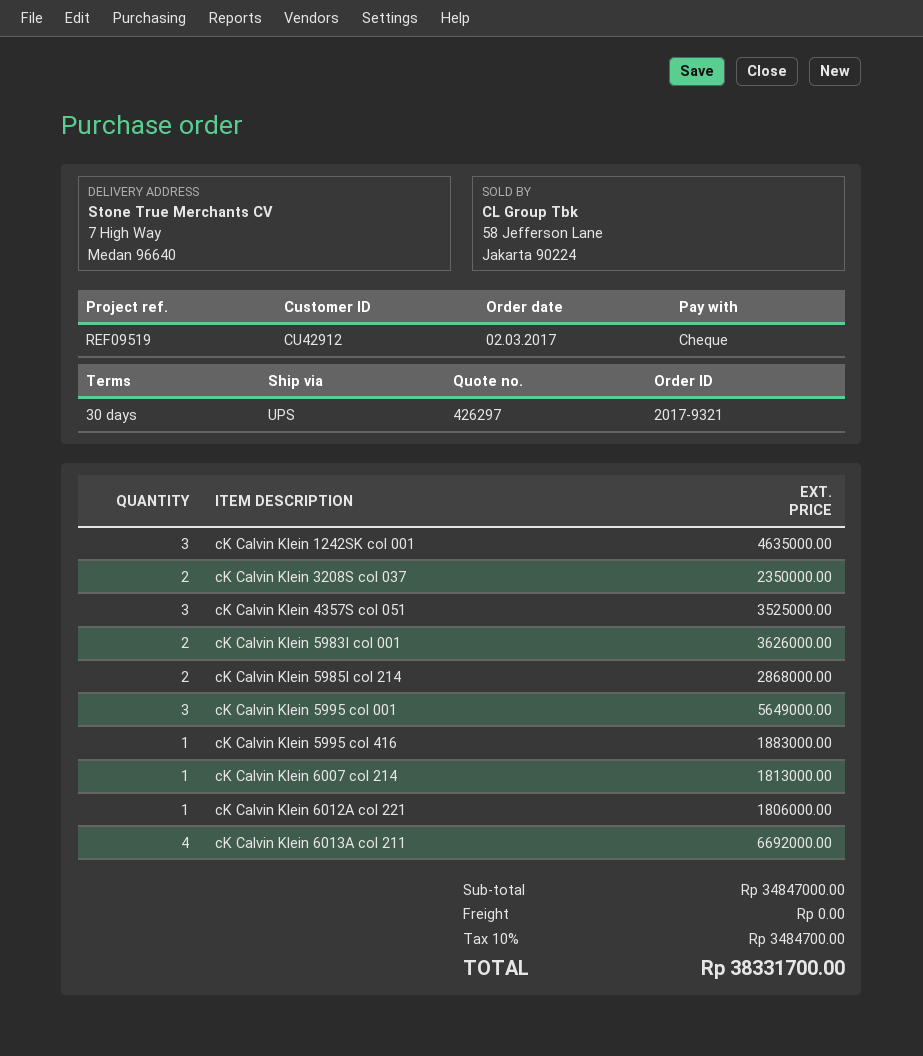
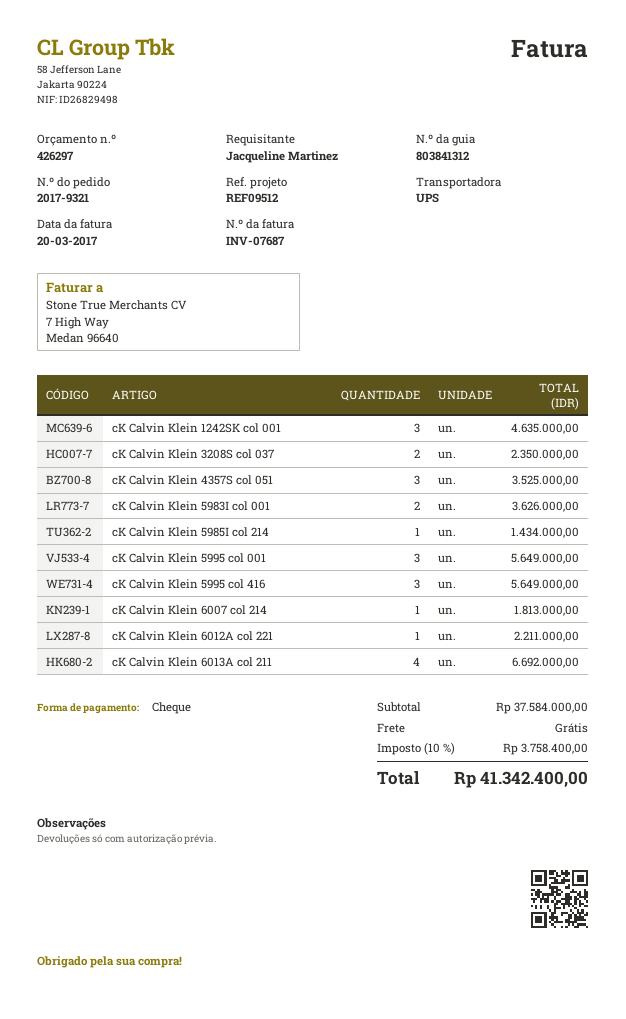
reference: REF09519 -> REF09512
cK Calvin Klein 5985I col 214: 2 for 2868000.00 -> 1 for 1434000.00
cK Calvin Klein 5995 col 416: 1 for 1883000.00 -> 3 for 5649000.00
cK Calvin Klein 6012A col 221: 1 for 1806000.00 -> 1 for 2211000.00
subtotal: 34847000.00 -> 37584000.00
tax: 10% = 3484700.00 -> 10% = 3758400.00
total: 38331700.00 -> 41342400.00

